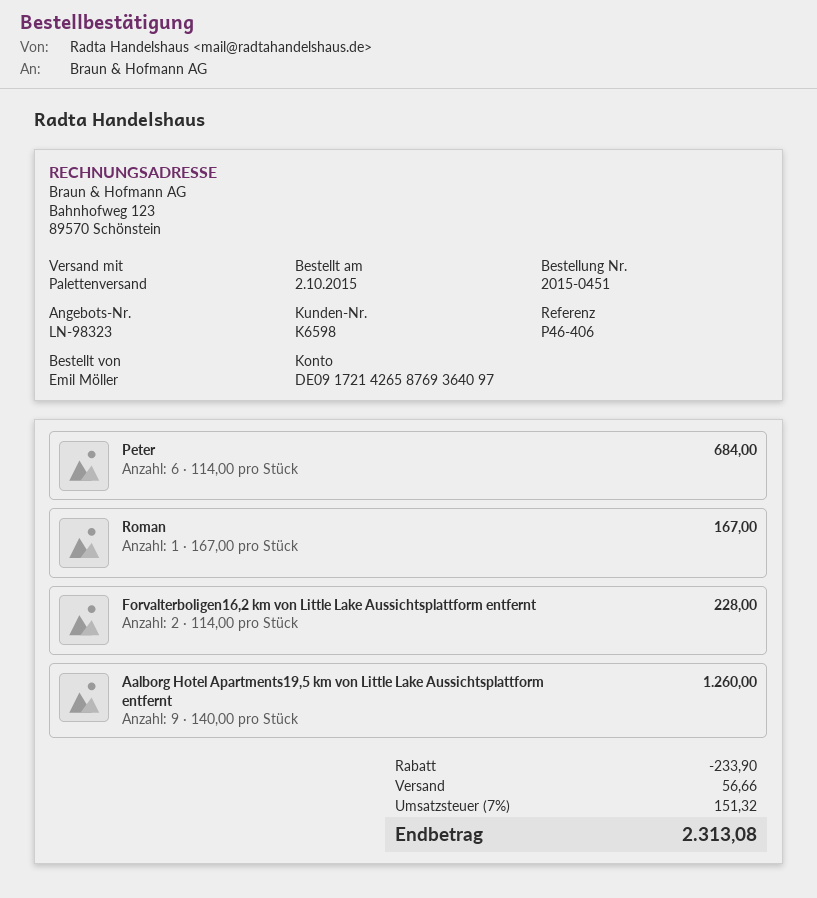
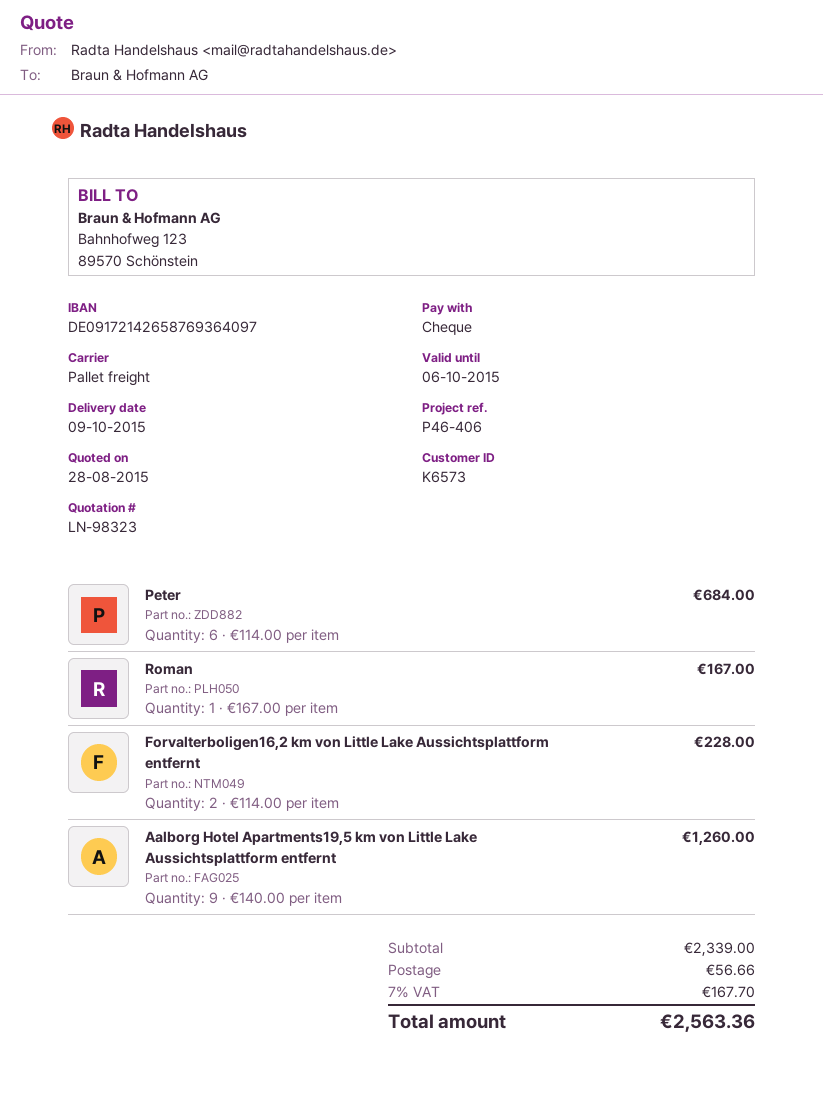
customer number: K6598 -> K6573
discount: 233.90 -> none
tax: 7% = 151.32 -> 7% = 167.70
total: 2313.08 -> 2563.36

